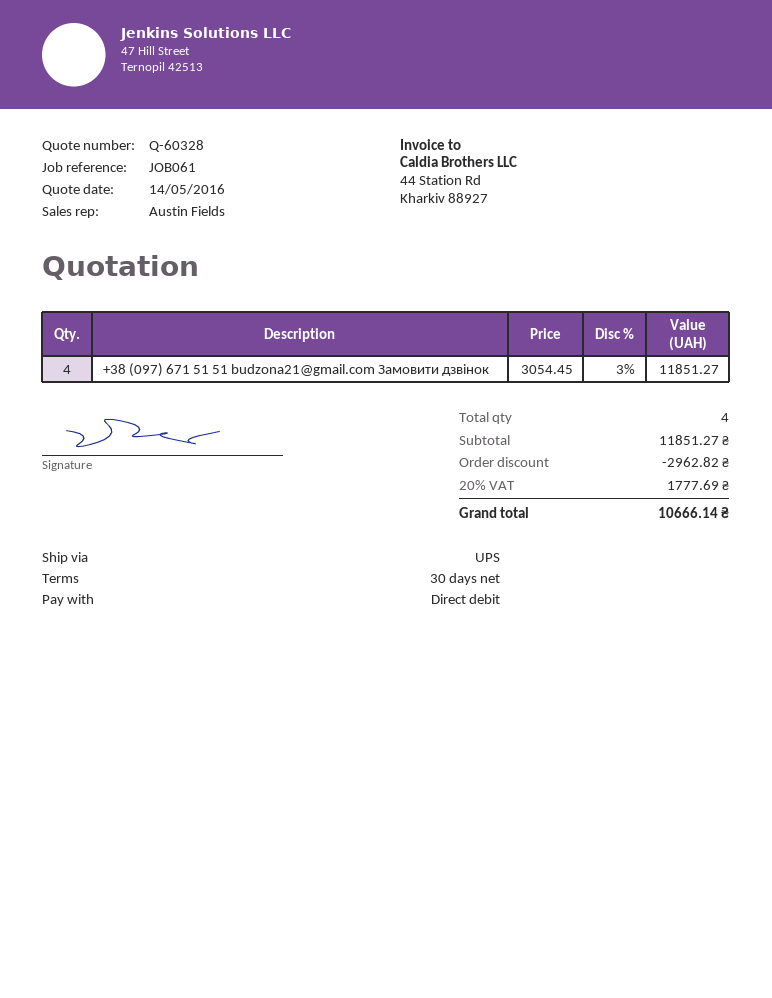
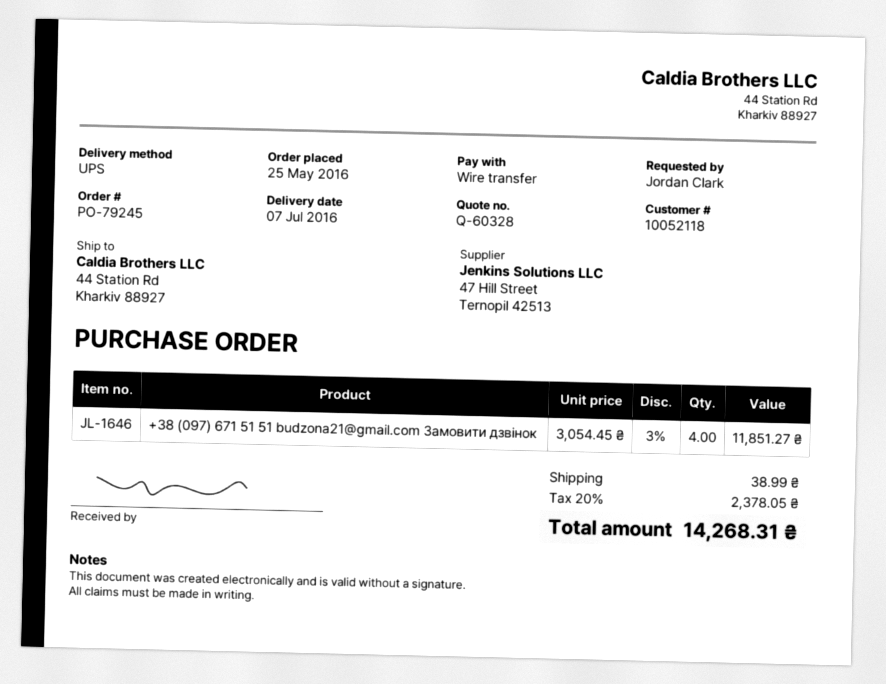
payment method: direct debit -> bank transfer
discount: 2962.82 -> none
shipping: none -> 38.99
tax: 20% = 1777.69 -> 20% = 2378.05
total: 10666.14 -> 14268.31

